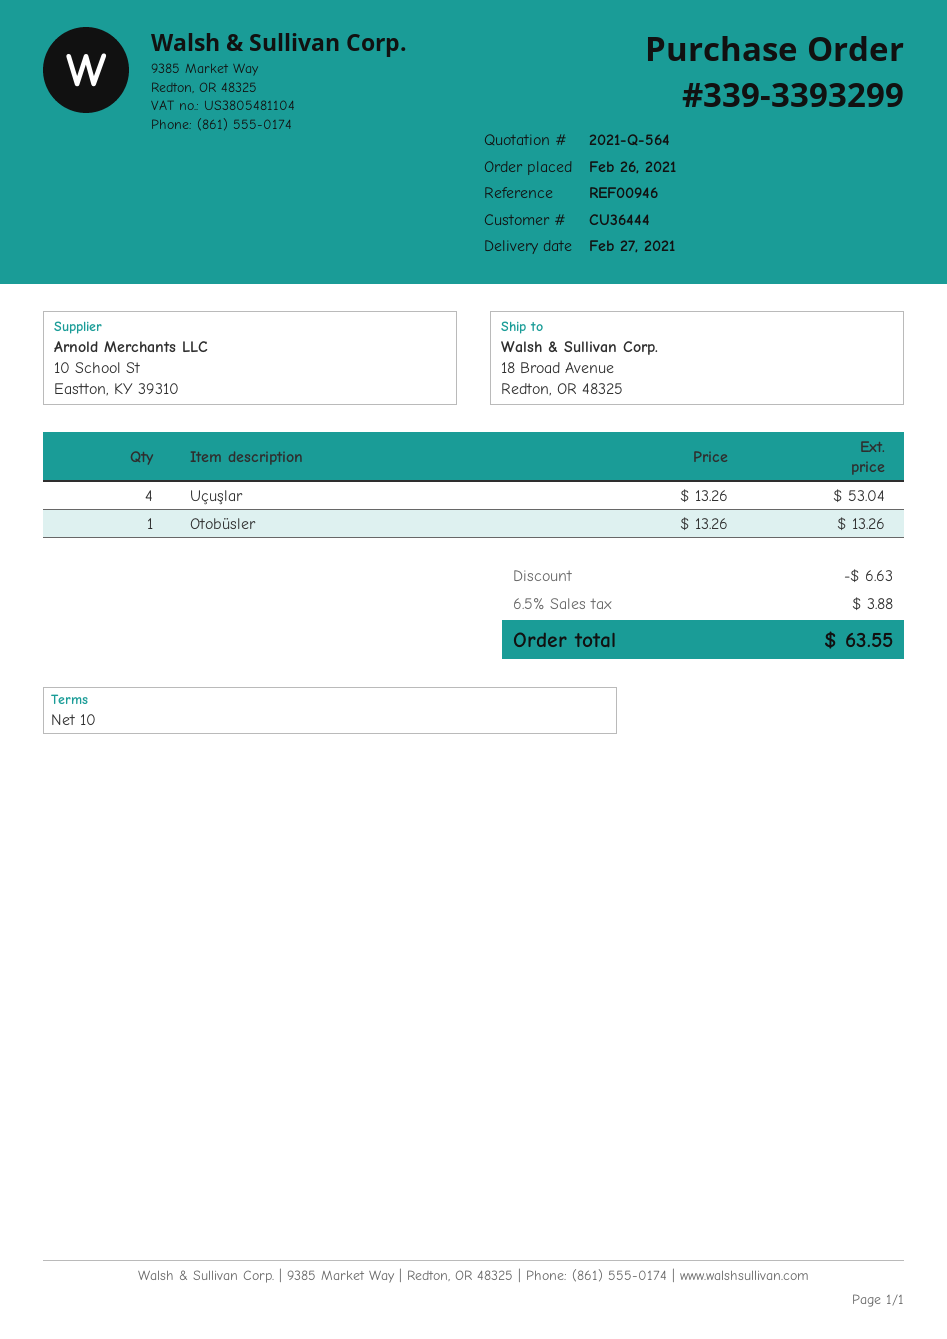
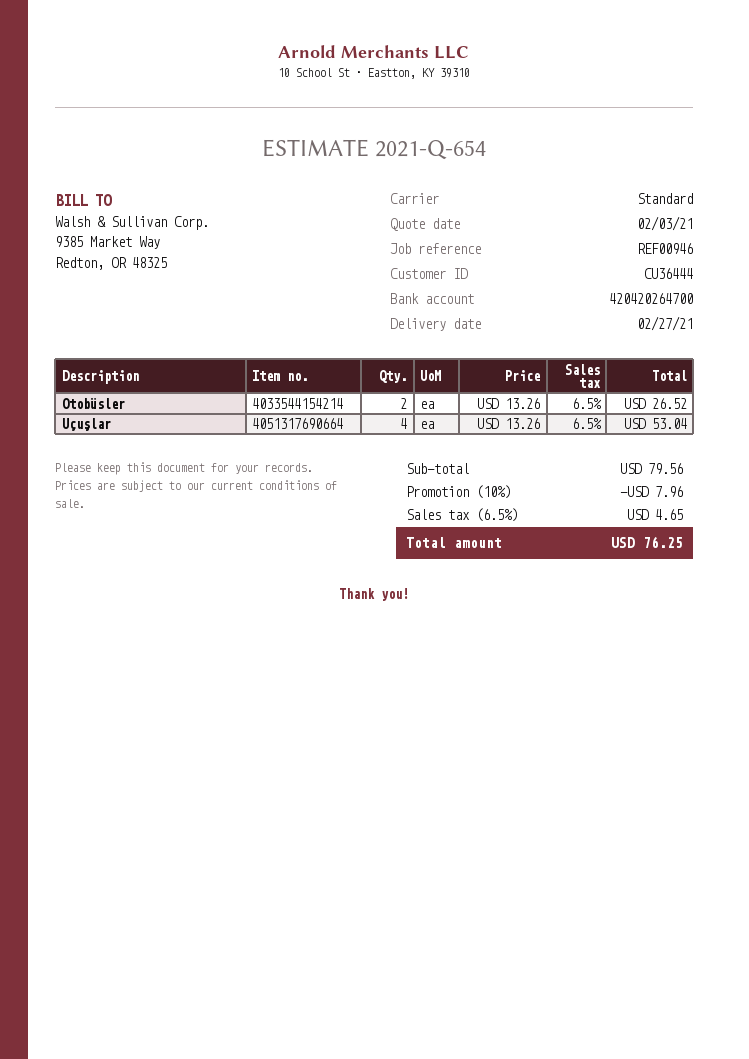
quote number: 2021-Q-564 -> 2021-Q-654
Otobüsler: 1 x 13.26 = 13.26 -> 2 x 13.26 = 26.52
discount: 6.63 -> 7.96
tax: 6.5% = 3.88 -> 6.5% = 4.65
total: 63.55 -> 76.25

